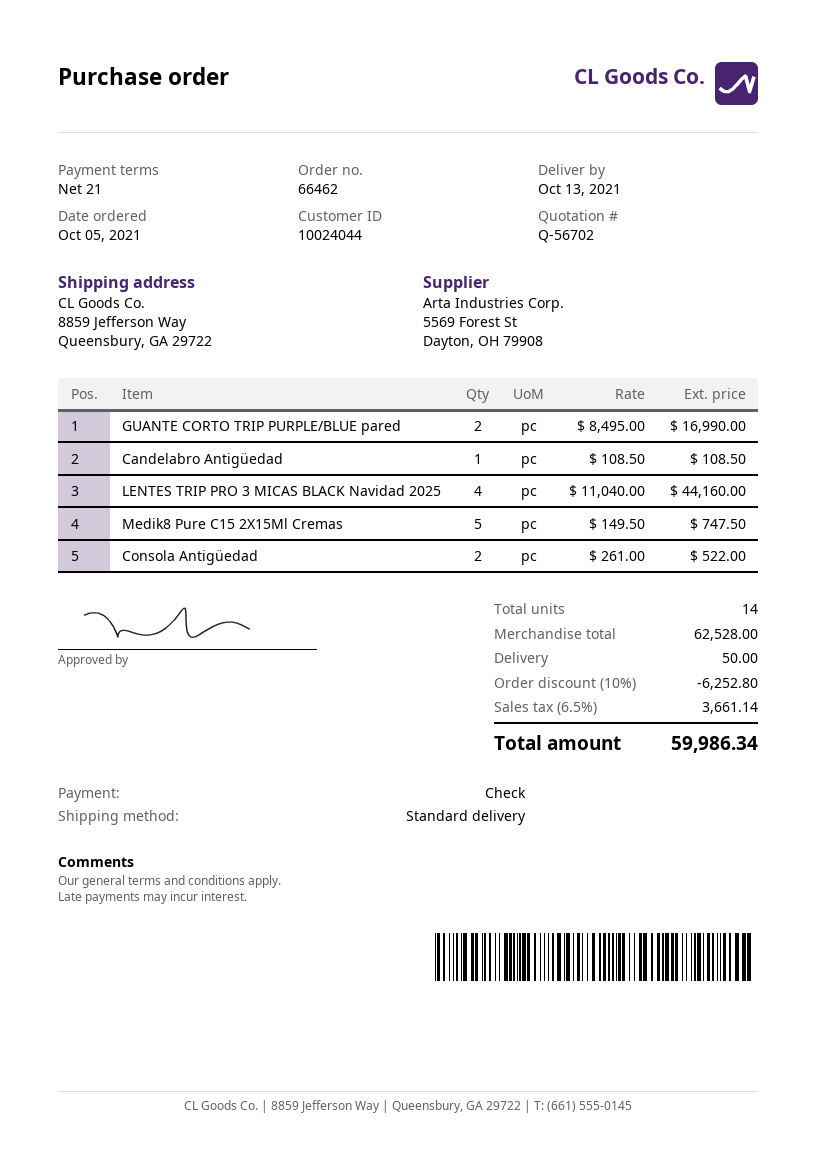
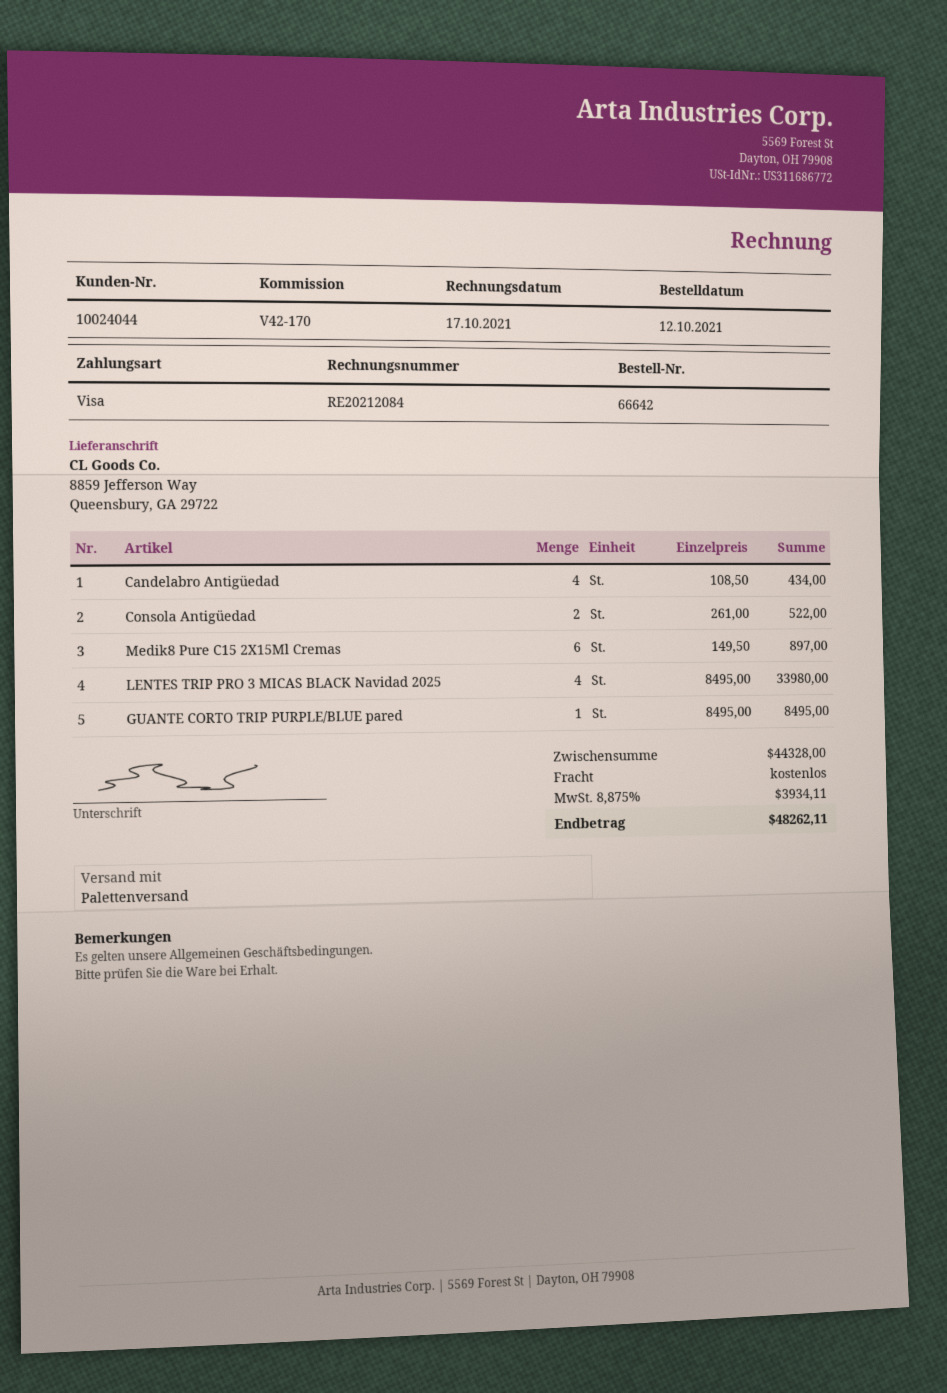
order number: 66462 -> 66642
order date: 2021-10-05 -> 2021-10-12
payment method: cheque -> Visa
shipping method: standard -> pallet freight
GUANTE CORTO TRIP PURPLE/BLUE pared: 2 x 8495.00 = 16990.00 -> 1 x 8495.00 = 8495.00
Candelabro Antigüedad: 1 x 108.50 = 108.50 -> 4 x 108.50 = 434.00
LENTES TRIP PRO 3 MICAS BLACK Navidad 2025: 4 x 11040.00 = 44160.00 -> 4 x 8495.00 = 33980.00
Medik8 Pure C15 2X15Ml Cremas: 5 x 149.50 = 747.50 -> 6 x 149.50 = 897.00
subtotal: 62528.00 -> 44328.00
discount: 10% = 6252.80 -> none
shipping: 50.00 -> 0.00
tax: 6.5% = 3661.14 -> 8.875% = 3934.11
total: 59986.34 -> 48262.11

